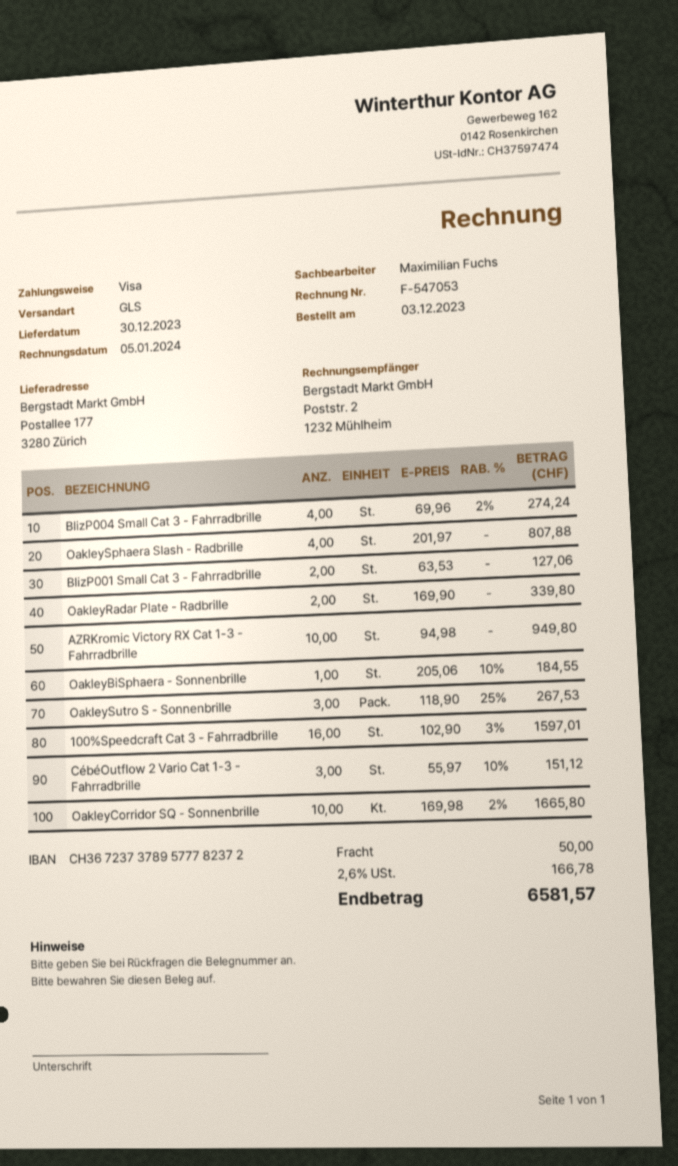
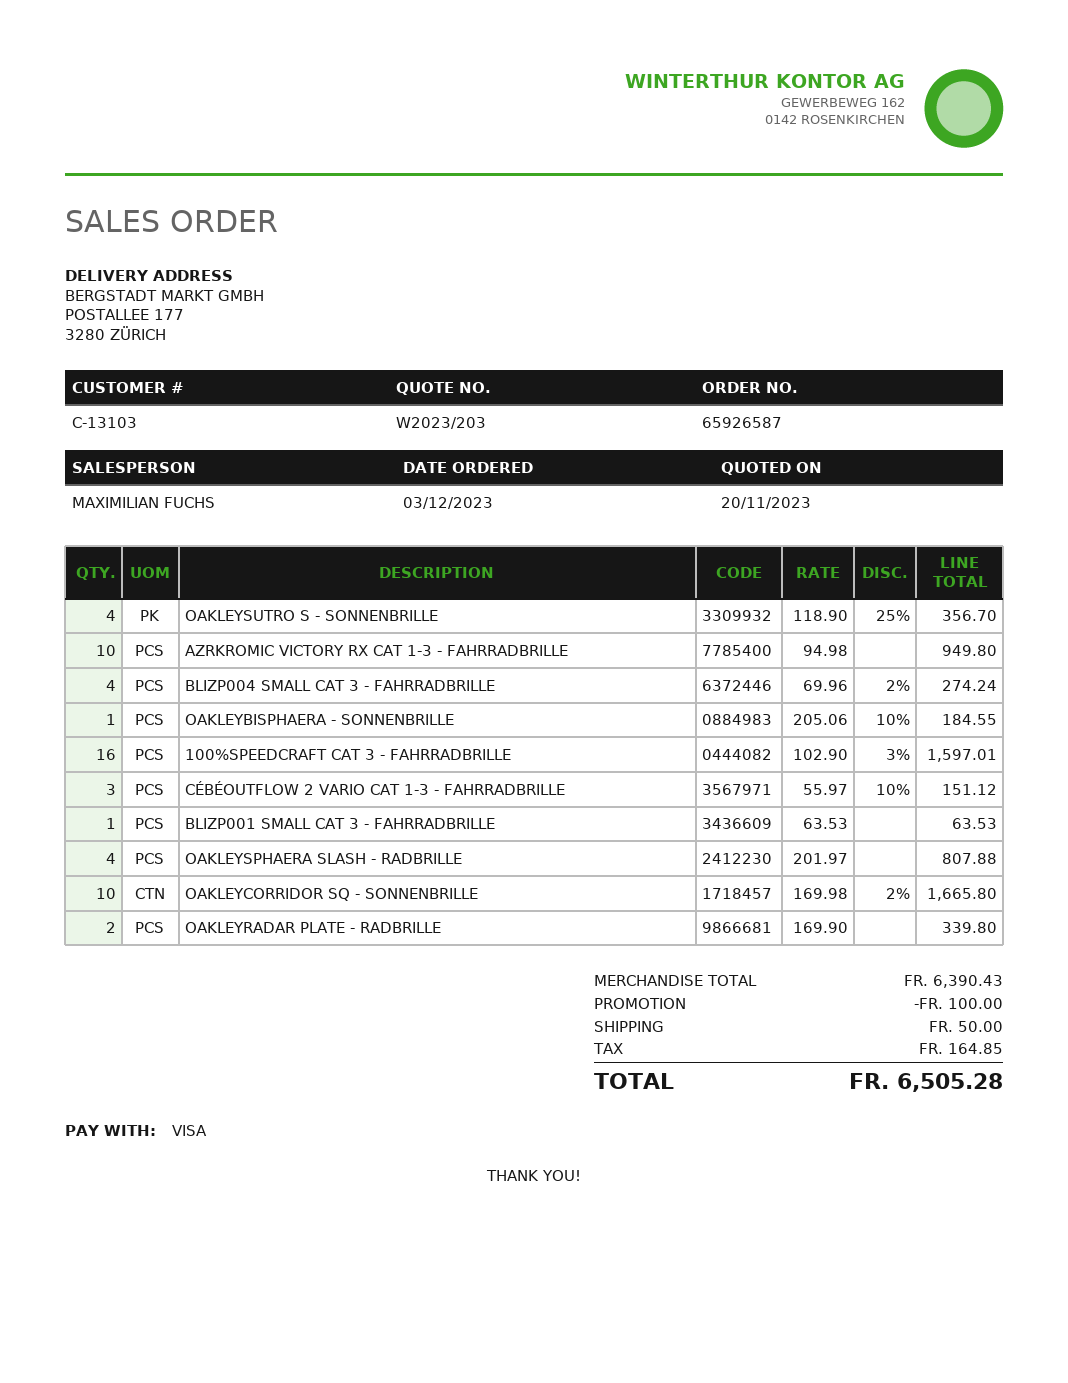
BlizP001 Small Cat 3 - Fahrradbrille: 2 x 63.53 = 127.06 -> 1 x 63.53 = 63.53
OakleySutro S - Sonnenbrille: 3 x 118.90 - 25% = 267.53 -> 4 x 118.90 - 25% = 356.70
discount: none -> 100.00
tax: 166.78 -> 164.85
total: 6581.57 -> 6505.28

